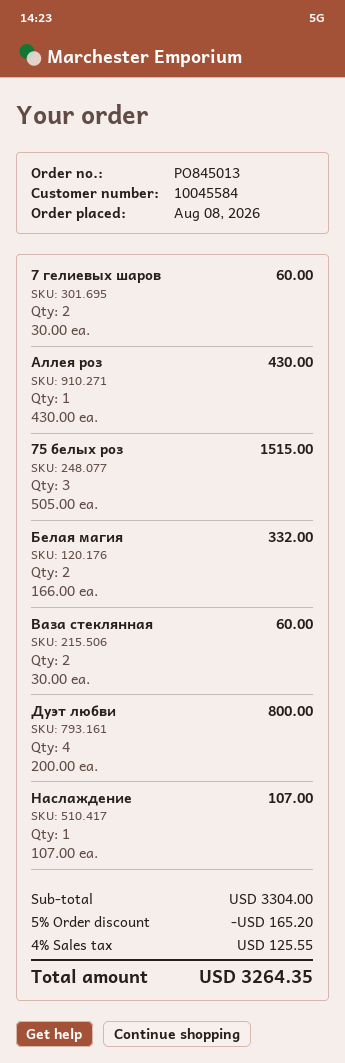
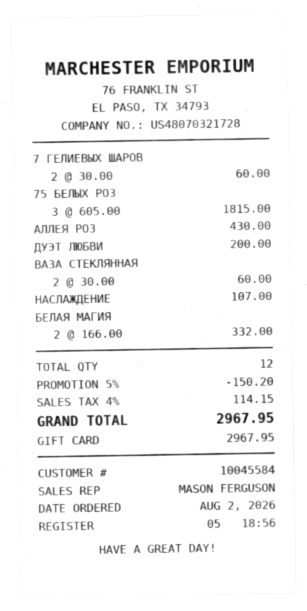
order date: 2026-08-08 -> 2026-08-02
75 белых роз: 3 x 505.00 = 1515.00 -> 3 x 605.00 = 1815.00
Дуэт любви: 4 x 200.00 = 800.00 -> 1 x 200.00 = 200.00
discount: 5% = 165.20 -> 5% = 150.20
tax: 4% = 125.55 -> 4% = 114.15
total: 3264.35 -> 2967.95

